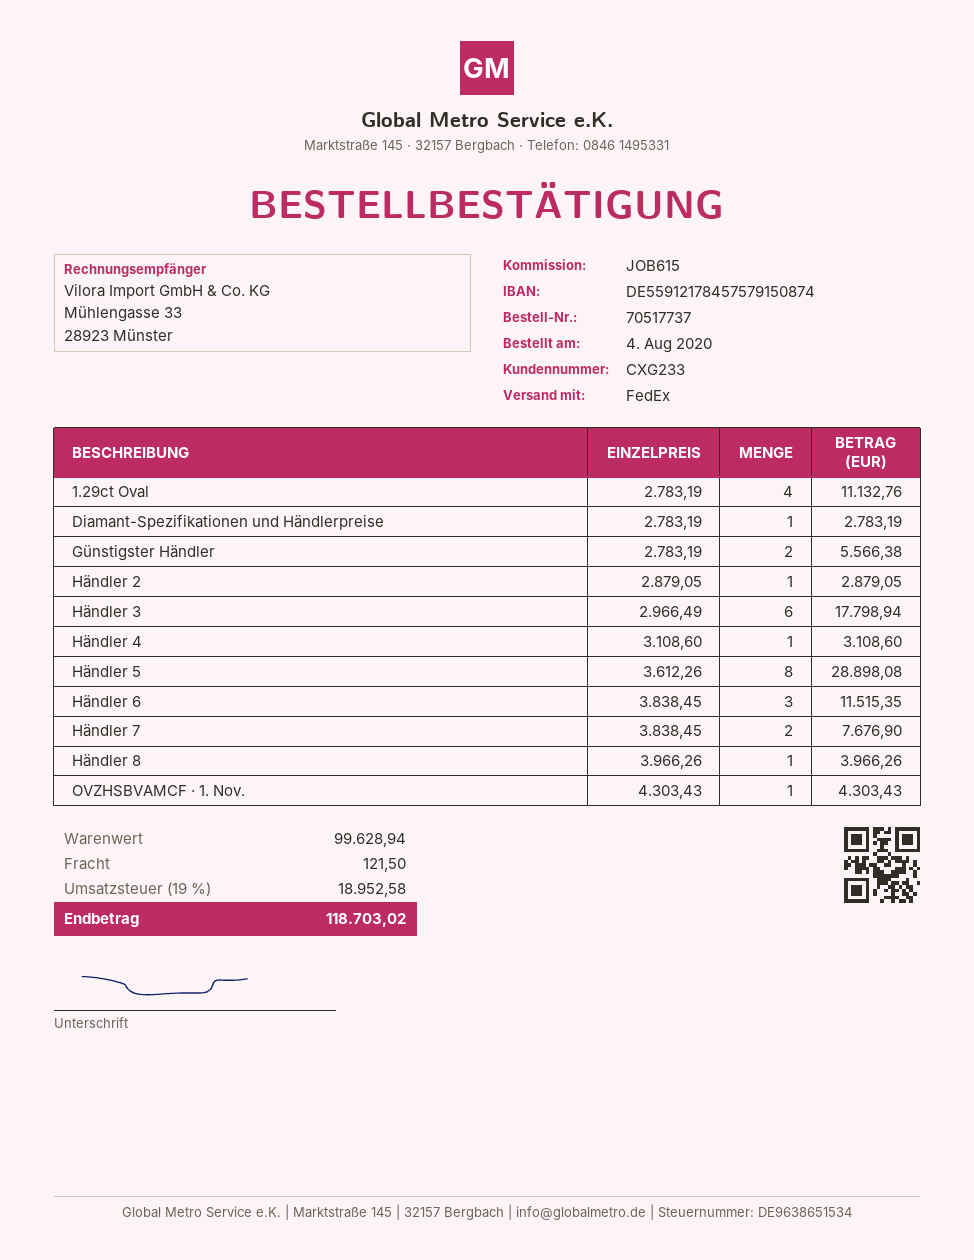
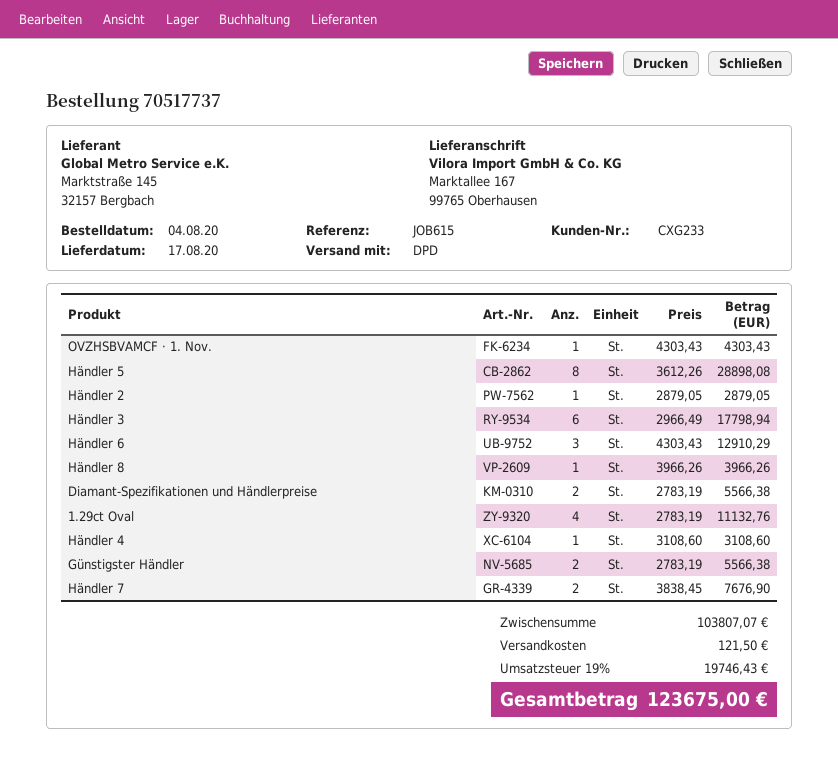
shipping method: FedEx -> DPD
Diamant-Spezifikationen und Händlerpreise: 1 x 2783.19 = 2783.19 -> 2 x 2783.19 = 5566.38
Händler 6: 3 x 3838.45 = 11515.35 -> 3 x 4303.43 = 12910.29
subtotal: 99628.94 -> 103807.07
tax: 19% = 18952.58 -> 19% = 19746.43
total: 118703.02 -> 123675.00

